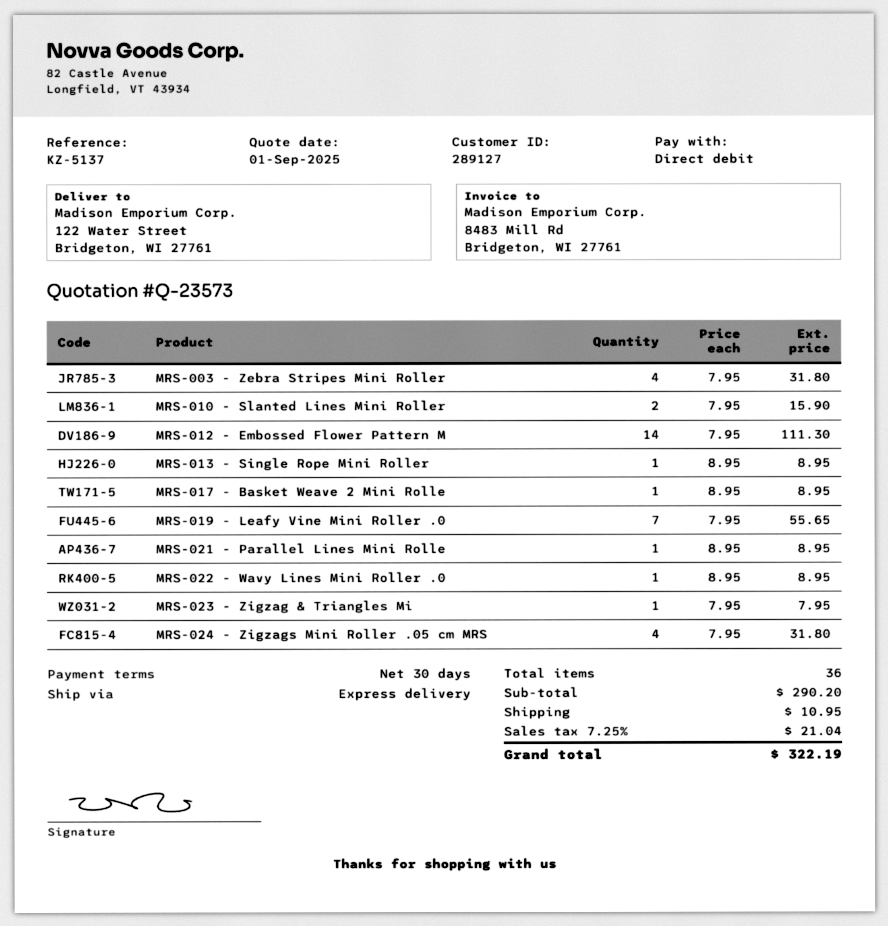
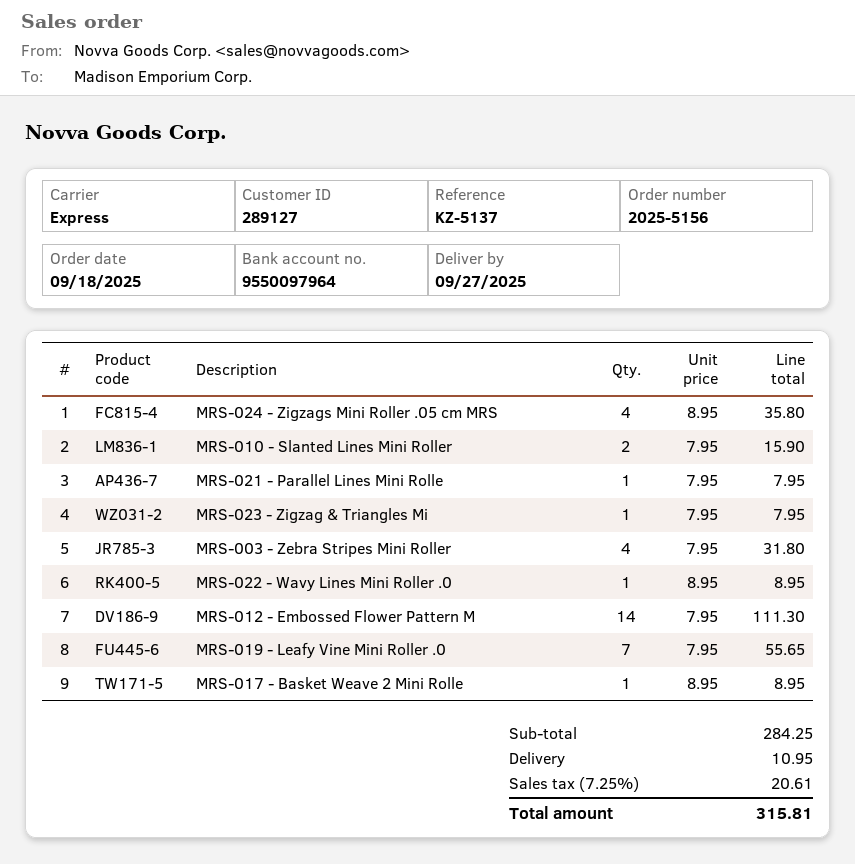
MRS-013 - Single Rope Mini Roller: 1 x 8.95 = 8.95 -> none
MRS-021 - Parallel Lines Mini Rolle: 1 x 8.95 = 8.95 -> 1 x 7.95 = 7.95
MRS-024 - Zigzags Mini Roller .05 cm MRS: 4 x 7.95 = 31.80 -> 4 x 8.95 = 35.80
subtotal: 290.20 -> 284.25
tax: 7.25% = 21.04 -> 7.25% = 20.61
total: 322.19 -> 315.81

